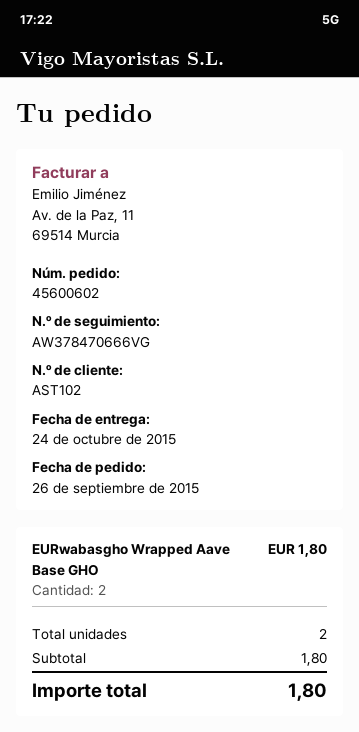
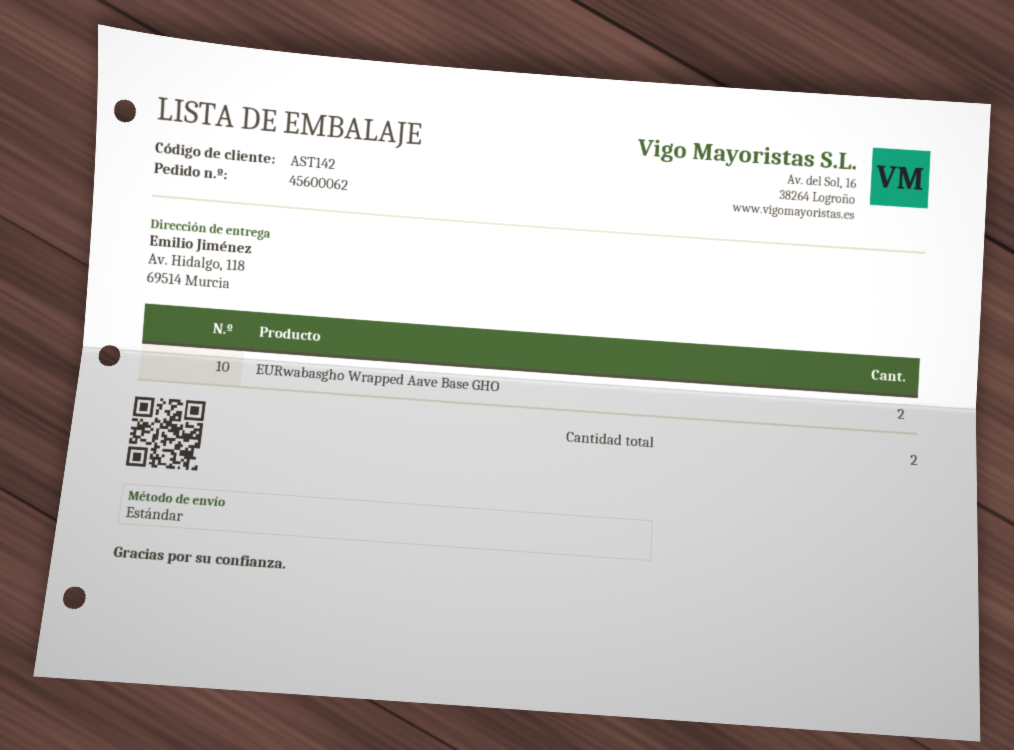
order number: 45600602 -> 45600062
customer number: AST102 -> AST142

